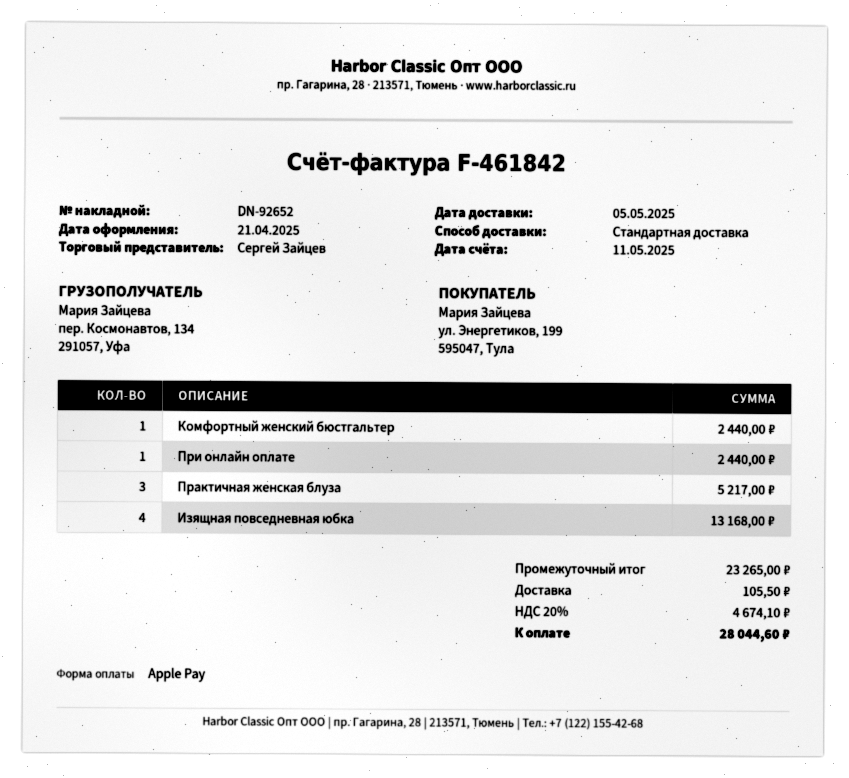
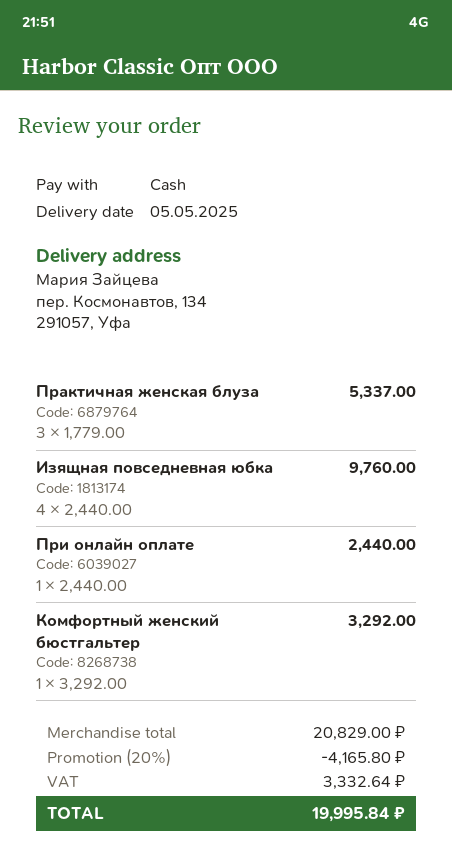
payment method: Apple Pay -> cash
Комфортный женский бюстгальтер: 1 for 2440.00 -> 1 for 3292.00
Практичная женская блуза: 3 for 5217.00 -> 3 for 5337.00
Изящная повседневная юбка: 4 for 13168.00 -> 4 for 9760.00
subtotal: 23265.00 -> 20829.00
discount: none -> 20% = 4165.80
shipping: 105.50 -> none
tax: 4674.10 -> 3332.64
total: 28044.60 -> 19995.84

